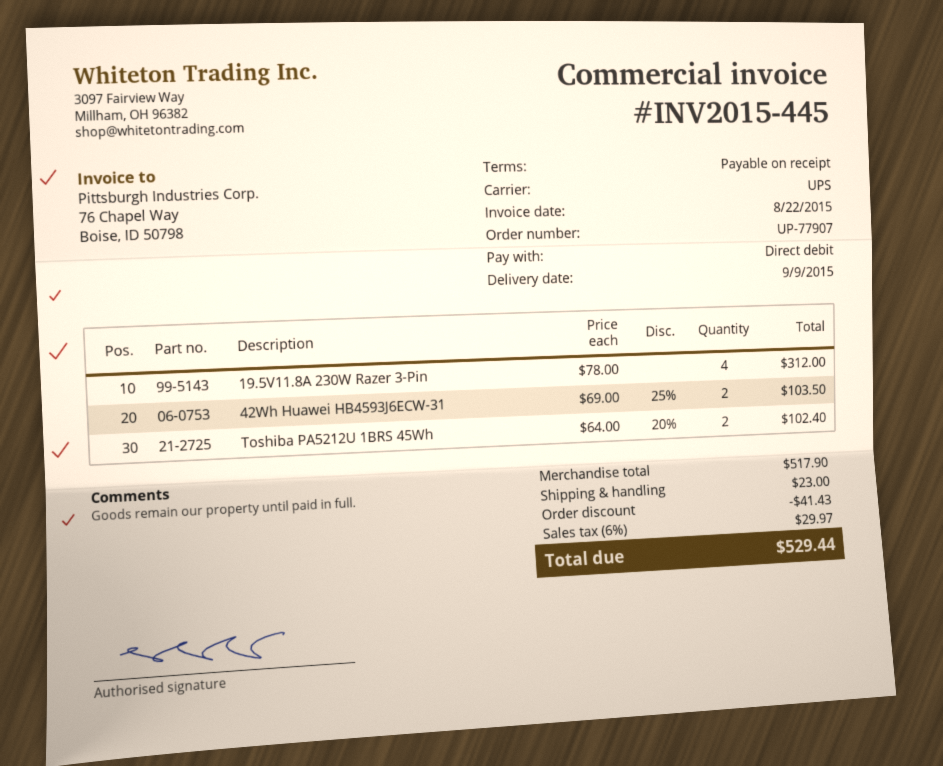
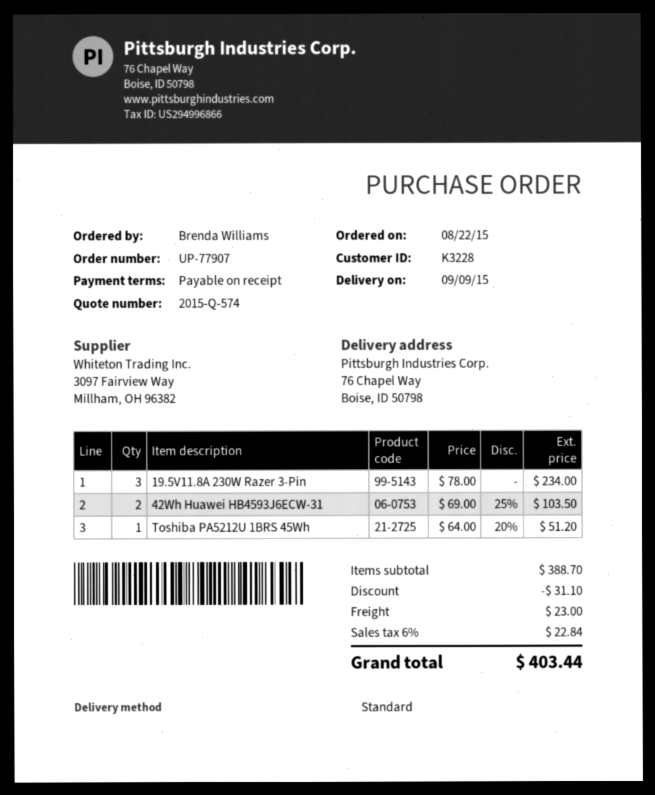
shipping method: UPS -> standard
19.5V11.8A 230W Razer 3-Pin: 4 x 78.00 = 312.00 -> 3 x 78.00 = 234.00
Toshiba PA5212U 1BRS 45Wh: 2 x 64.00 - 20% = 102.40 -> 1 x 64.00 - 20% = 51.20
subtotal: 517.90 -> 388.70
discount: 41.43 -> 31.10
tax: 6% = 29.97 -> 6% = 22.84
total: 529.44 -> 403.44

